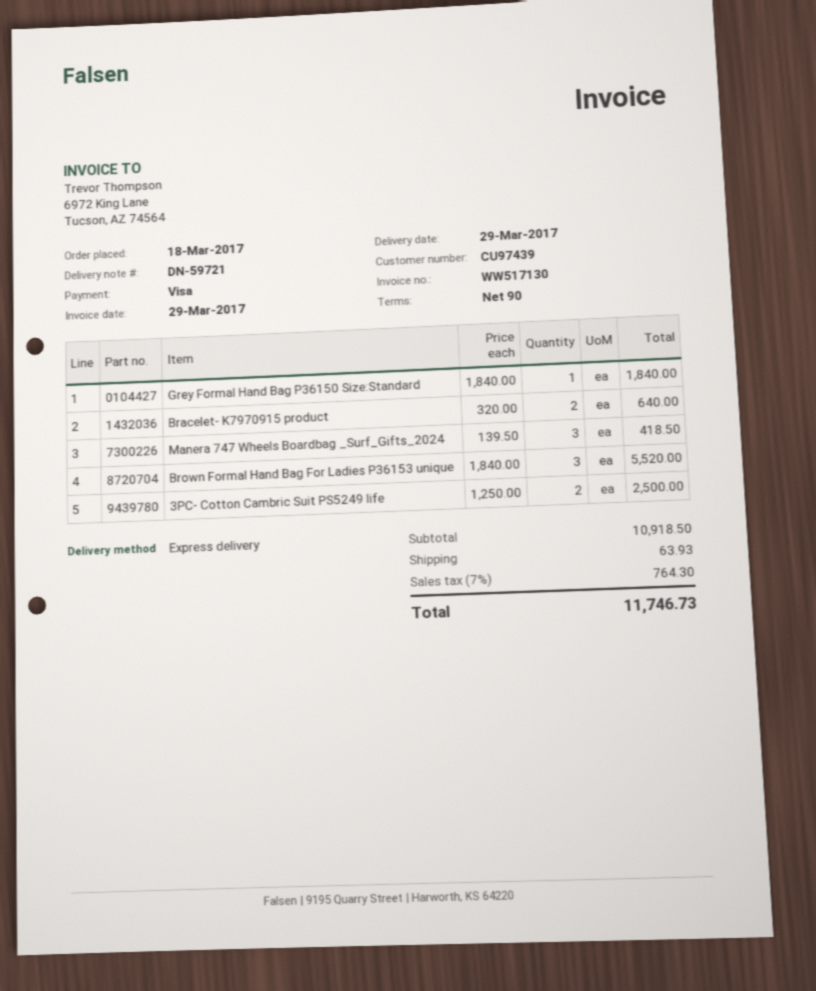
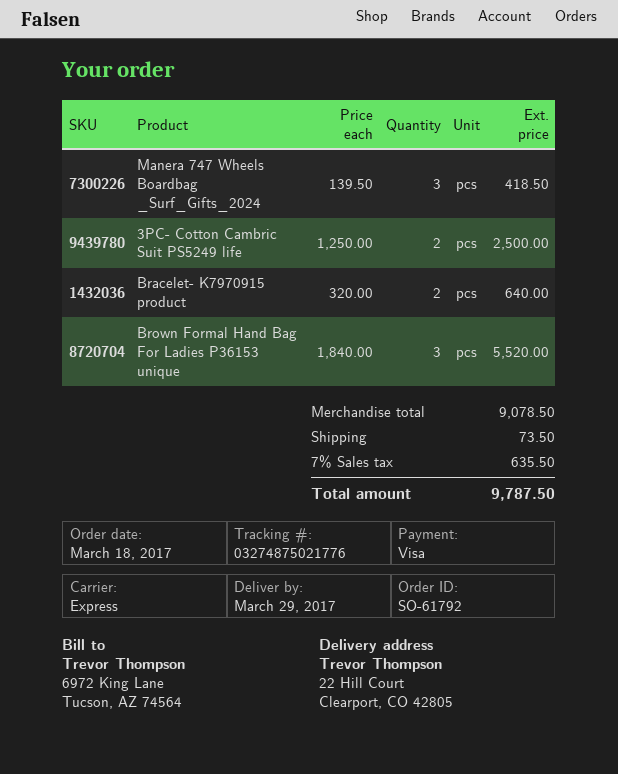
Grey Formal Hand Bag P36150 Size:Standard: 1 x 1840.00 = 1840.00 -> none
subtotal: 10918.50 -> 9078.50
shipping: 63.93 -> 73.50
tax: 7% = 764.30 -> 7% = 635.50
total: 11746.73 -> 9787.50

